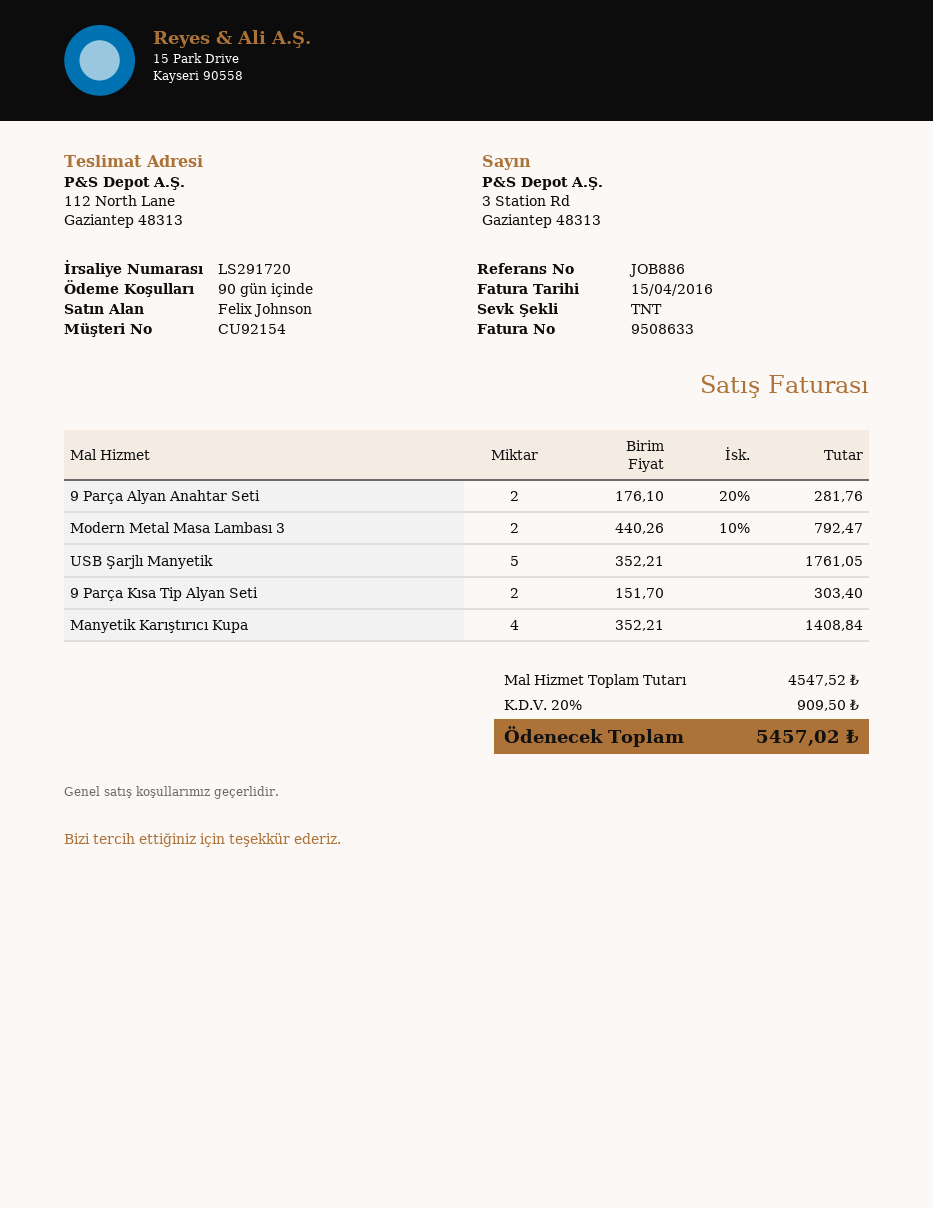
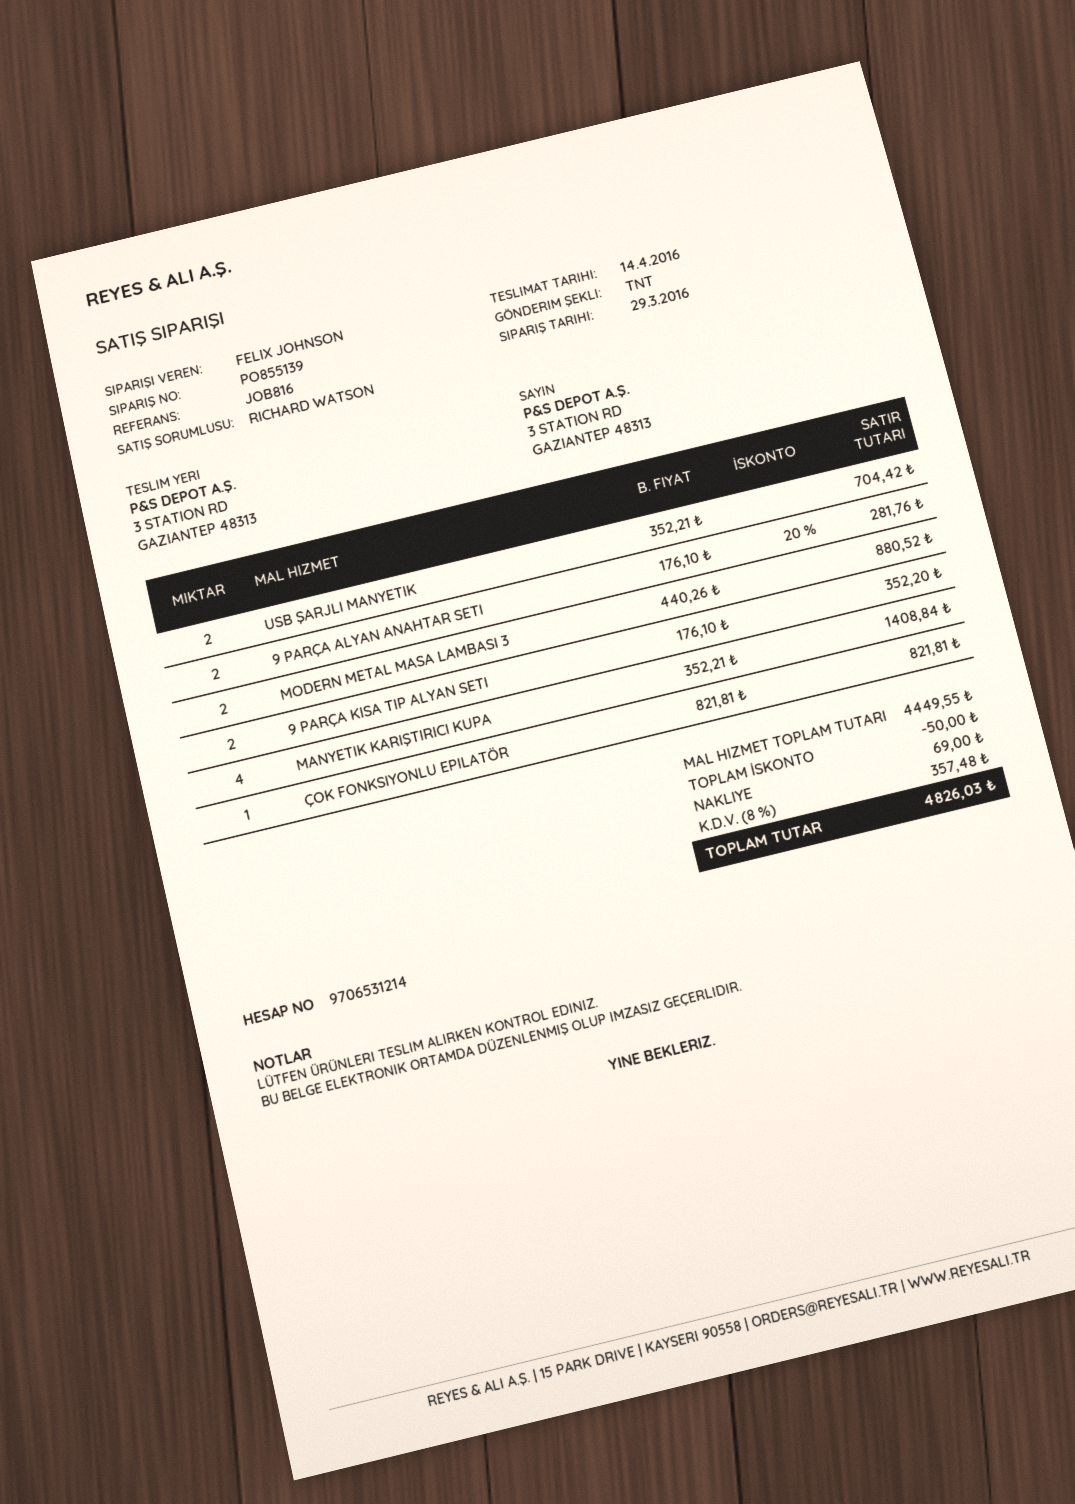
reference: JOB886 -> JOB816
ship to: 112 North Lane, Gaziantep 48313 -> 3 STATION RD, GAZIANTEP 48313
Modern Metal Masa Lambası 3: 2 x 440.26 - 10% = 792.47 -> 2 x 440.26 = 880.52
USB Şarjlı Manyetik: 5 x 352.21 = 1761.05 -> 2 x 352.21 = 704.42
9 Parça Kısa Tip Alyan Seti: 2 x 151.70 = 303.40 -> 2 x 176.10 = 352.20
ÇOK FONKSIYONLU EPILATÖR: none -> 1 x 821.81 = 821.81
subtotal: 4547.52 -> 4449.55
discount: none -> 50.00
shipping: none -> 69.00
tax: 20% = 909.50 -> 8% = 357.48
total: 5457.02 -> 4826.03

